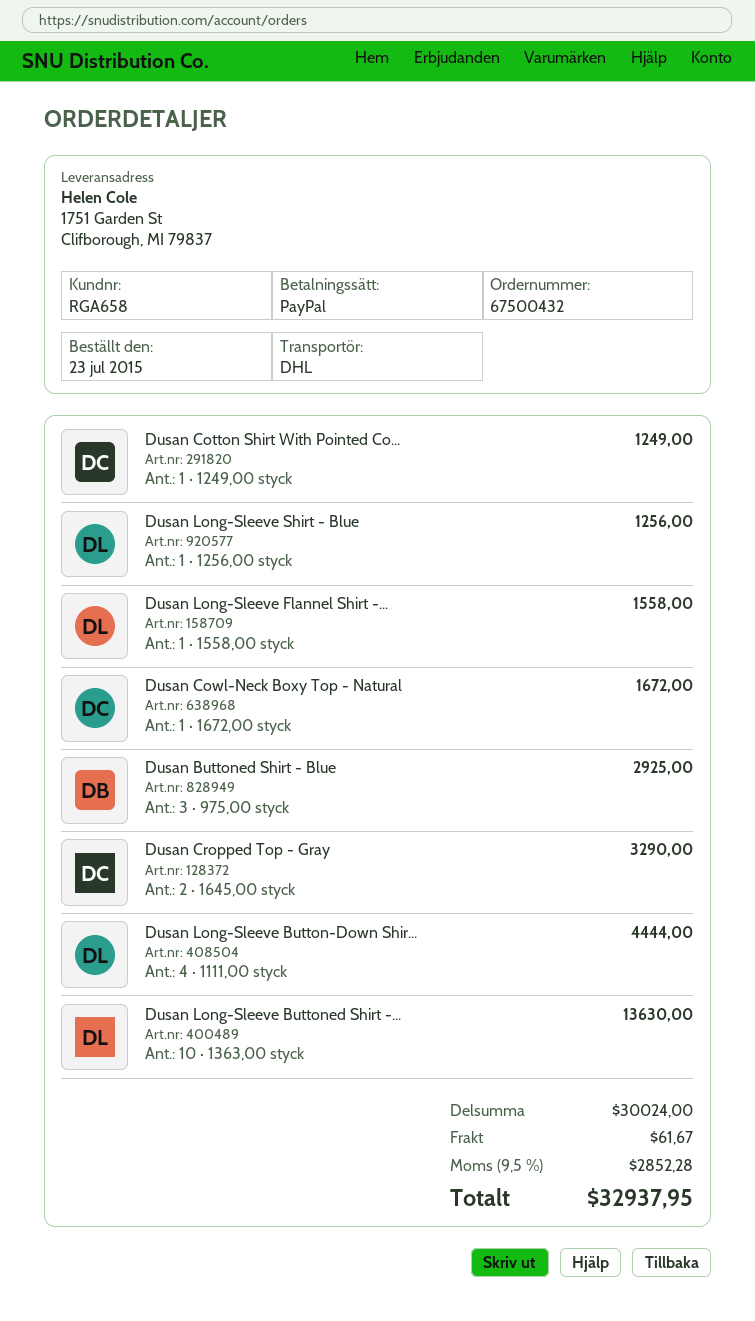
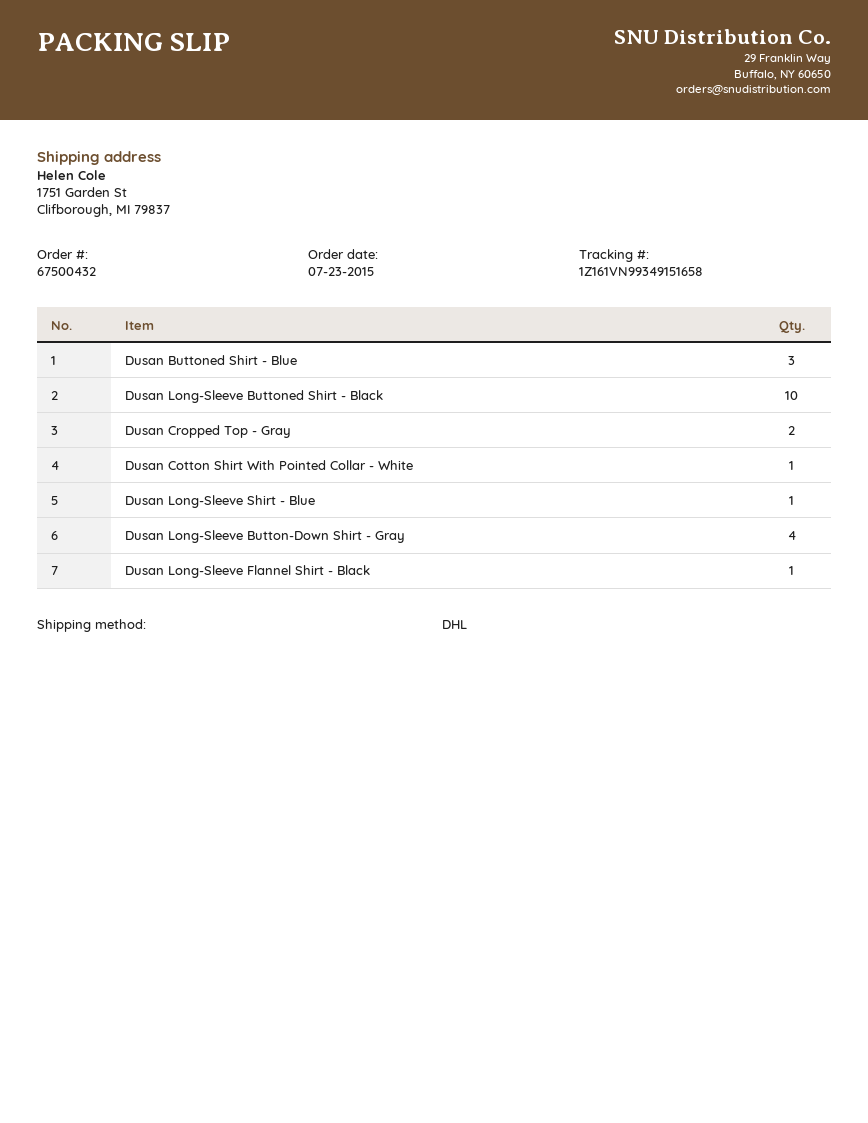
Dusan Cowl-Neck Boxy Top - Natural: 1 -> none

